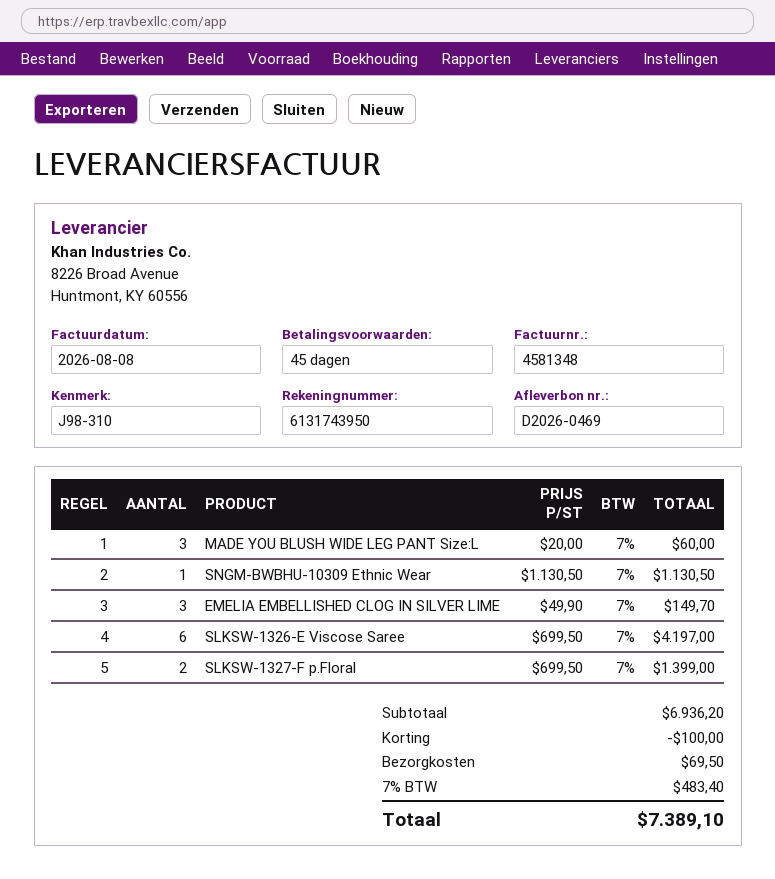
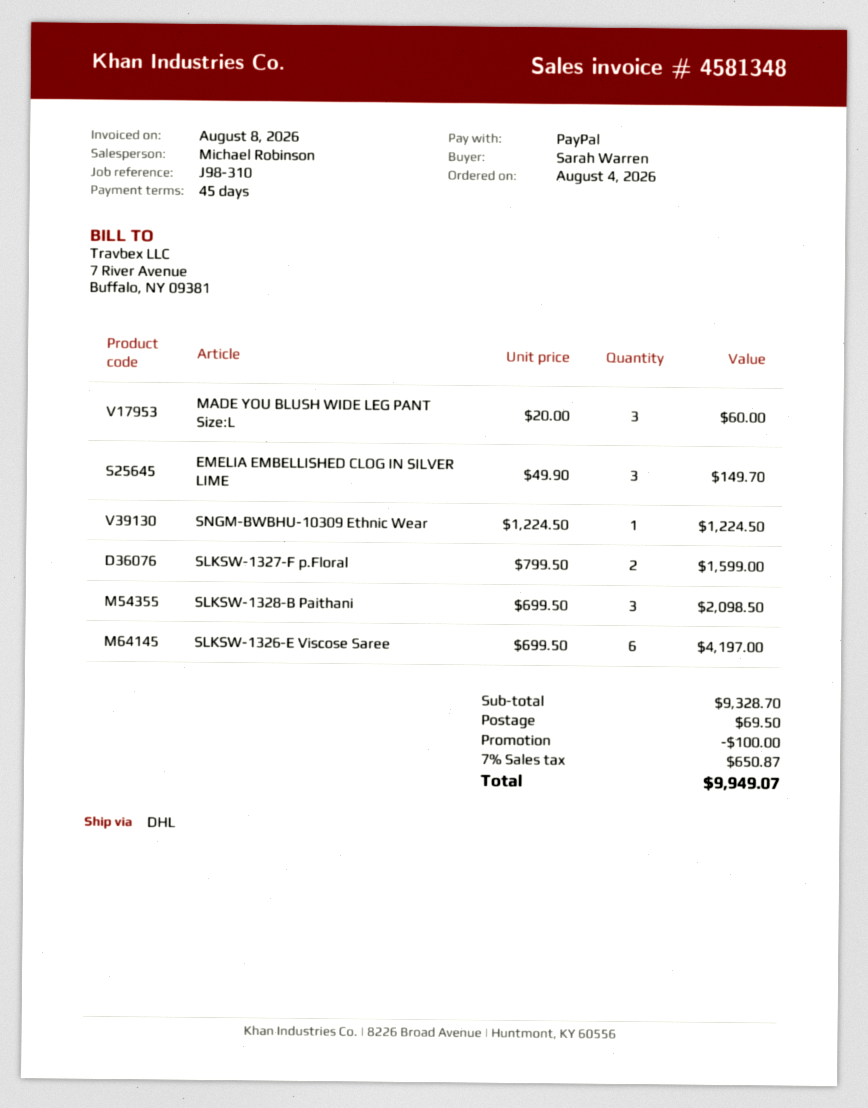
SNGM-BWBHU-10309 Ethnic Wear: 1 x 1130.50 = 1130.50 -> 1 x 1224.50 = 1224.50
SLKSW-1327-F p.Floral: 2 x 699.50 = 1399.00 -> 2 x 799.50 = 1599.00
SLKSW-1328-B Paithani: none -> 3 x 699.50 = 2098.50
subtotal: 6936.20 -> 9328.70
tax: 7% = 483.40 -> 7% = 650.87
total: 7389.10 -> 9949.07

